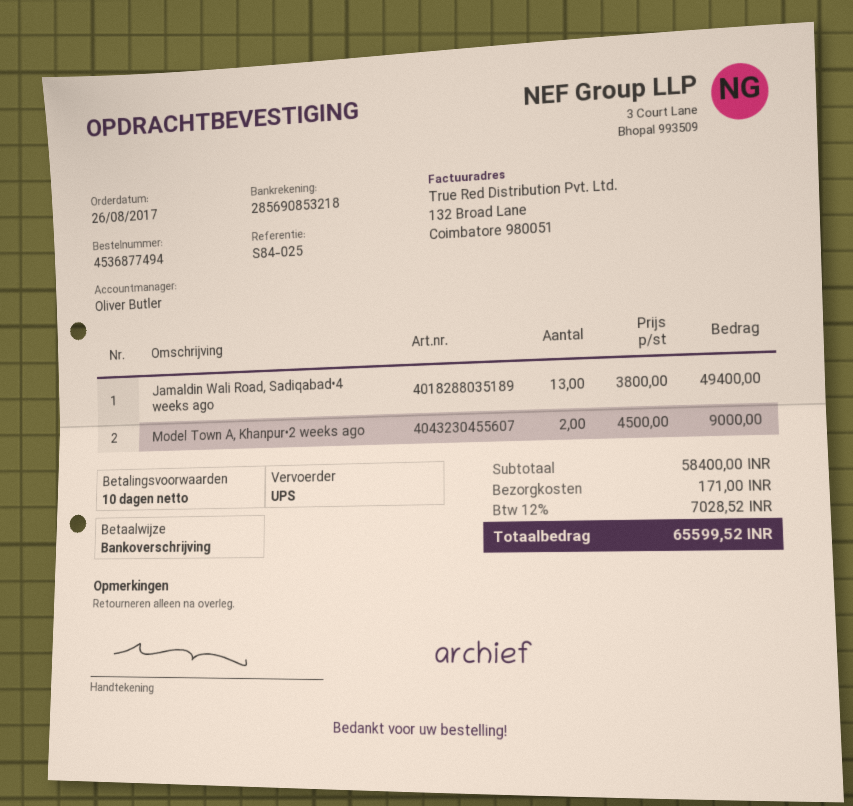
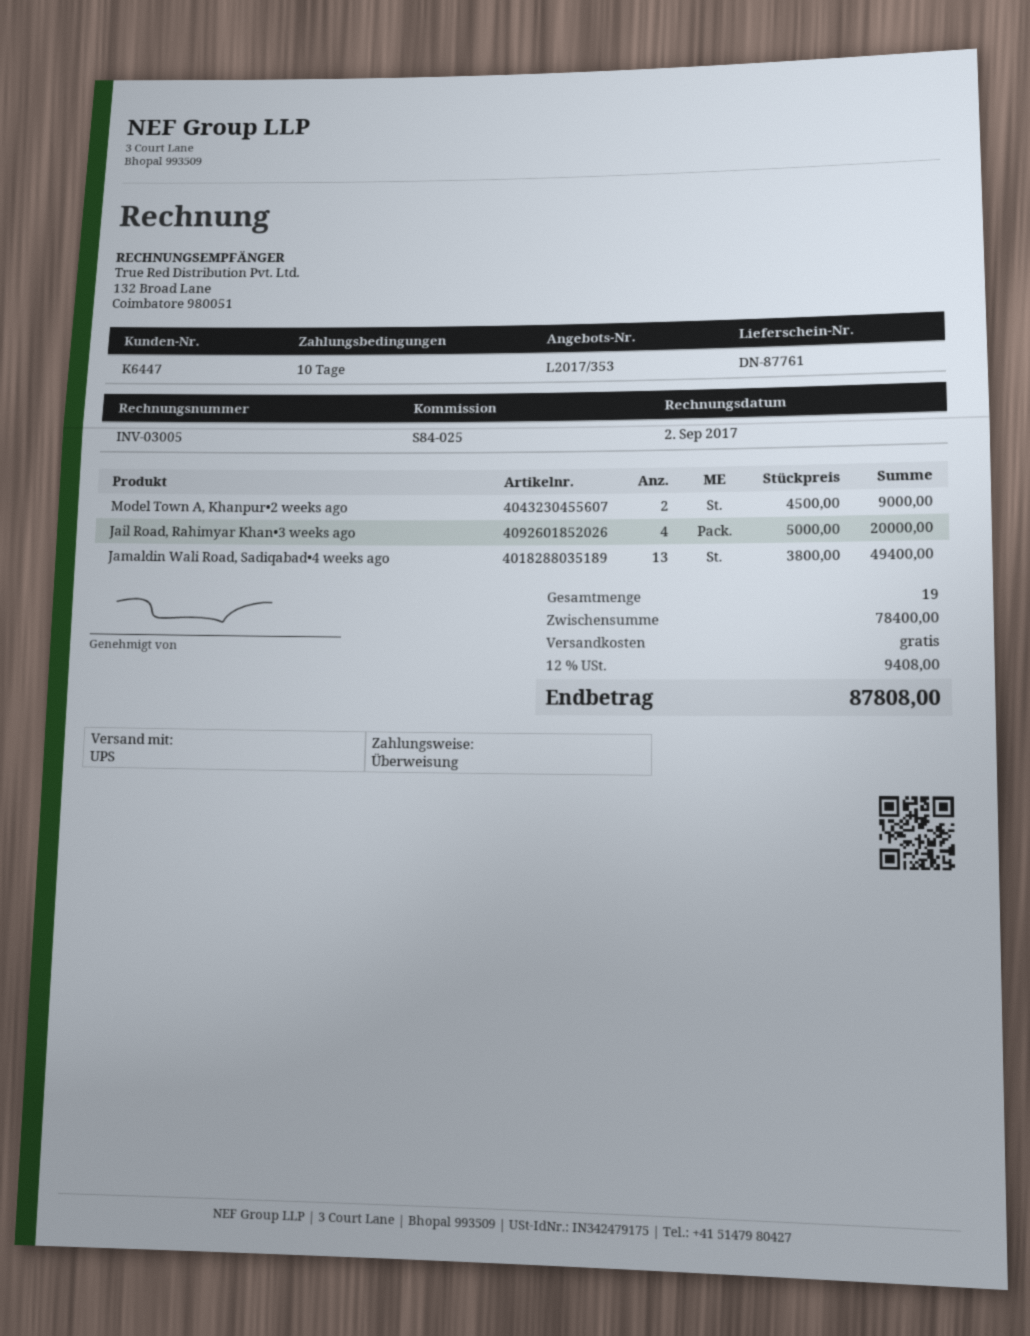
Jail Road, Rahimyar Khan•3 weeks ago: none -> 4 x 5000.00 = 20000.00
subtotal: 58400.00 -> 78400.00
shipping: 171.00 -> 0.00
tax: 12% = 7028.52 -> 12% = 9408.00
total: 65599.52 -> 87808.00

